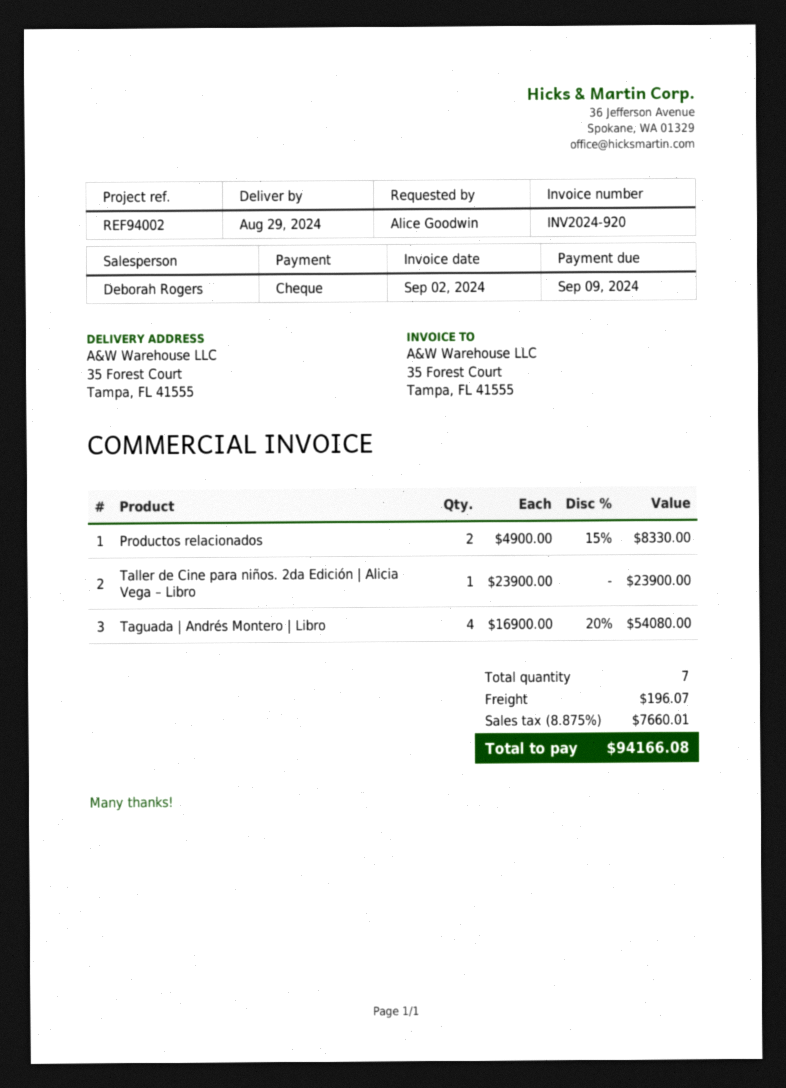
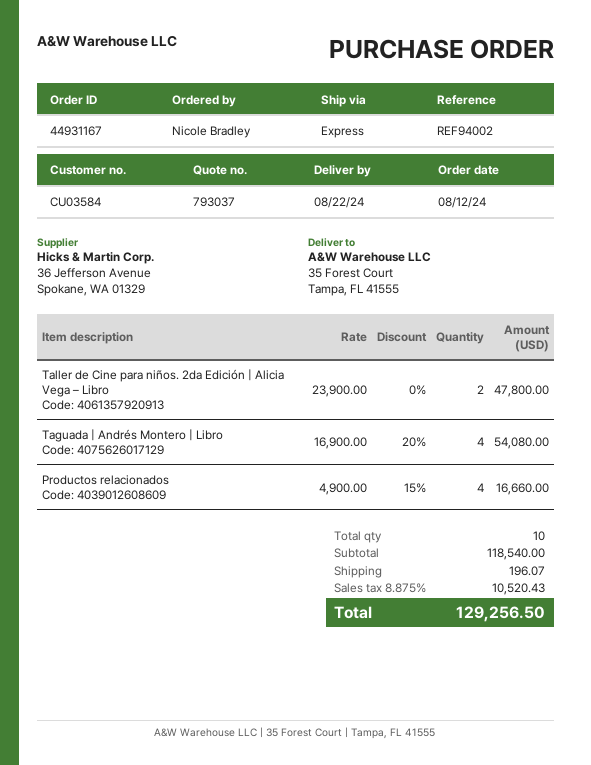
delivery date: 2024-08-29 -> 2024-08-22
ordered by: Alice Goodwin -> Nicole Bradley
Productos relacionados: 2 x 4900.00 - 15% = 8330.00 -> 4 x 4900.00 - 15% = 16660.00
Taller de Cine para niños. 2da Edición | Alicia Vega – Libro: 1 x 23900.00 = 23900.00 -> 2 x 23900.00 = 47800.00
total quantity: 7 -> 10
tax: 8.875% = 7660.01 -> 8.875% = 10520.43
total: 94166.08 -> 129256.50

